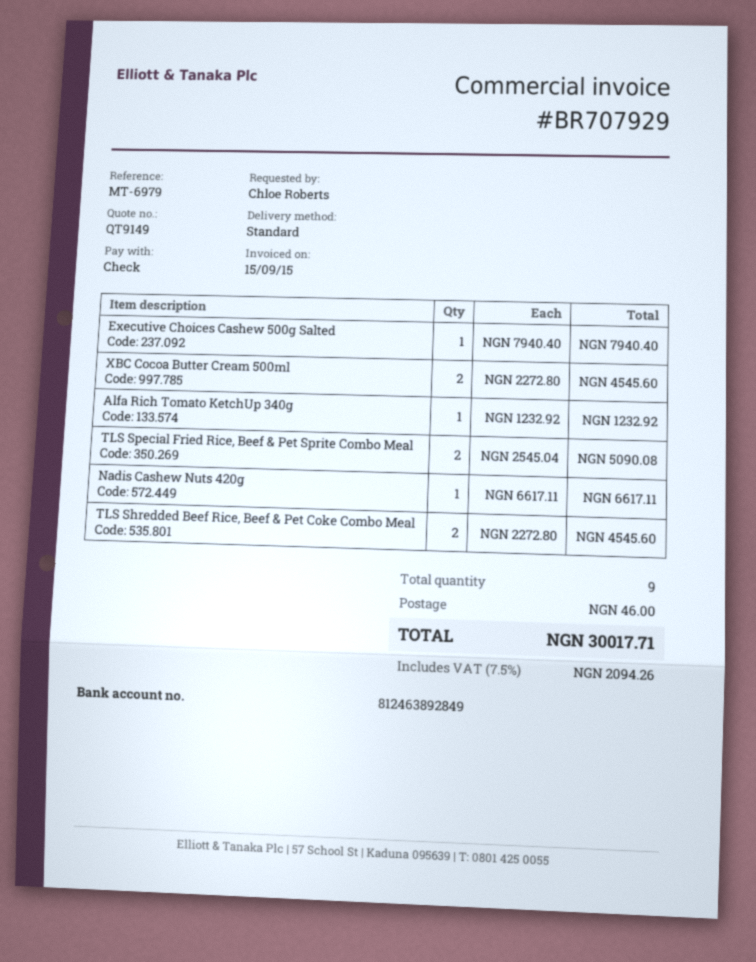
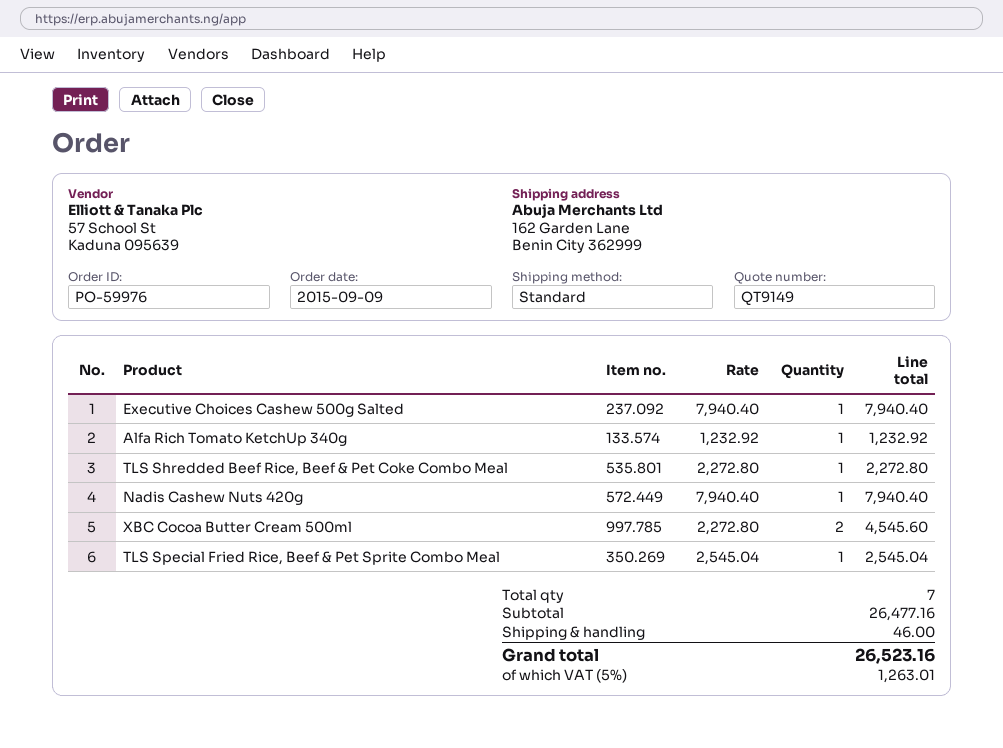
TLS Special Fried Rice, Beef & Pet Sprite Combo Meal: 2 x 2545.04 = 5090.08 -> 1 x 2545.04 = 2545.04
Nadis Cashew Nuts 420g: 1 x 6617.11 = 6617.11 -> 1 x 7940.40 = 7940.40
TLS Shredded Beef Rice, Beef & Pet Coke Combo Meal: 2 x 2272.80 = 4545.60 -> 1 x 2272.80 = 2272.80
total quantity: 9 -> 7
tax: 7.5% = 2094.26 -> 5% = 1263.01
total: 30017.71 -> 26523.16

